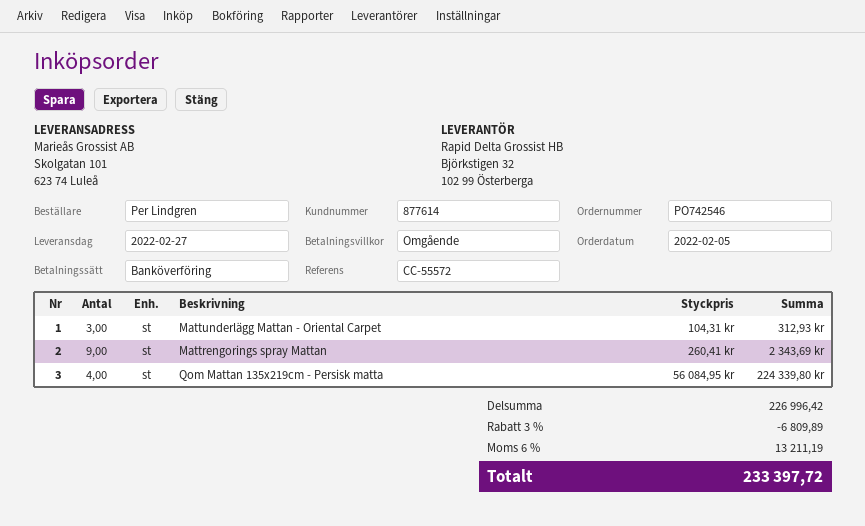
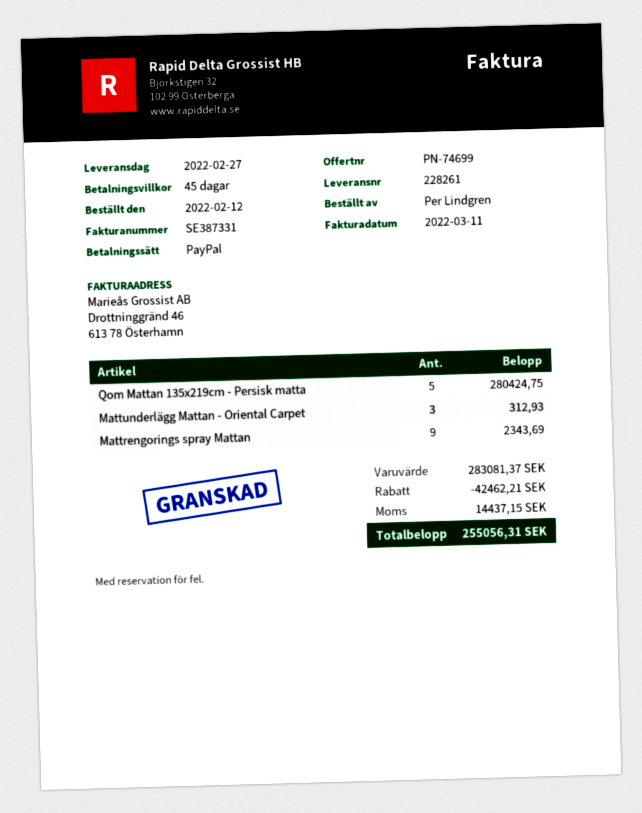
order date: 2022-02-05 -> 2022-02-12
payment terms: on receipt -> 45 days
payment method: bank transfer -> PayPal
Qom Mattan 135x219cm - Persisk matta: 4 for 224339.80 -> 5 for 280424.75
subtotal: 226996.42 -> 283081.37
discount: 6809.89 -> 42462.21
tax: 13211.19 -> 14437.15
total: 233397.72 -> 255056.31

